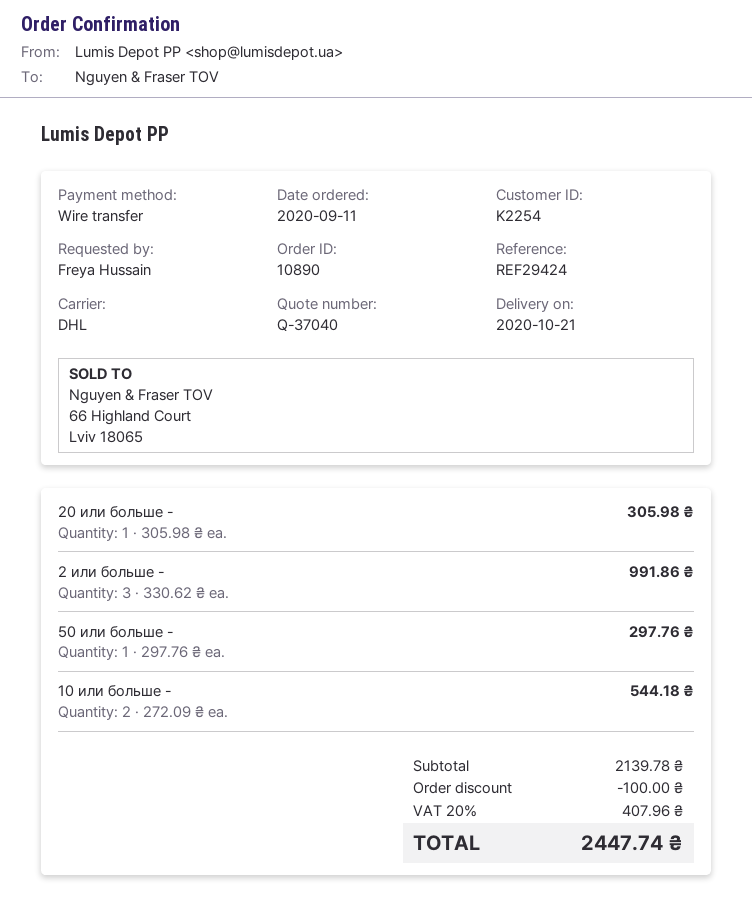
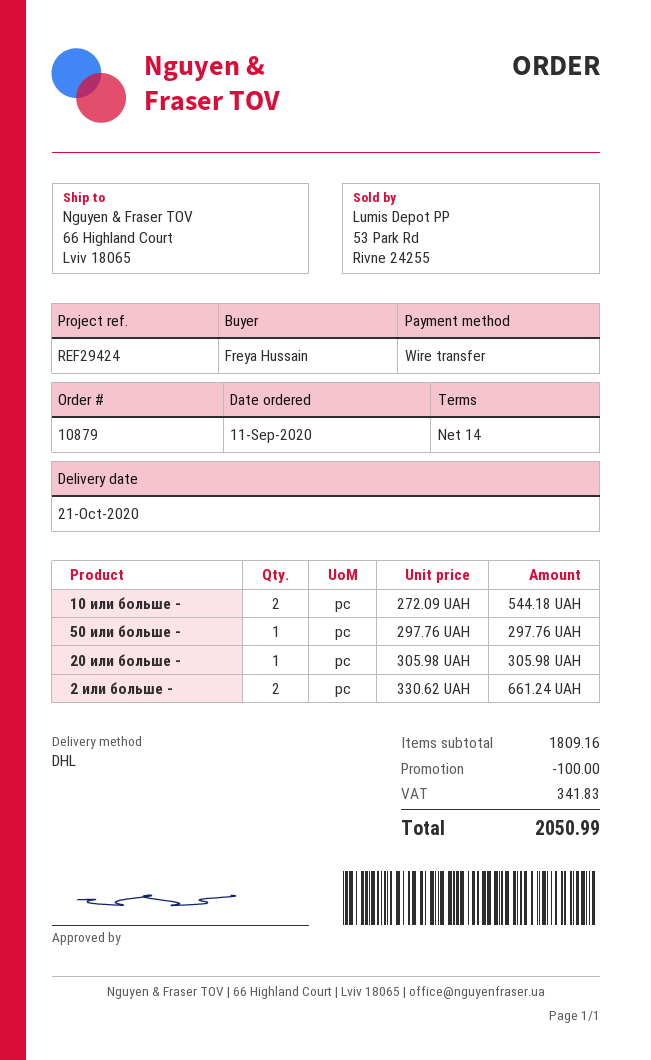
order number: 10890 -> 10879
2 или больше -: 3 x 330.62 = 991.86 -> 2 x 330.62 = 661.24
subtotal: 2139.78 -> 1809.16
tax: 407.96 -> 341.83
total: 2447.74 -> 2050.99

